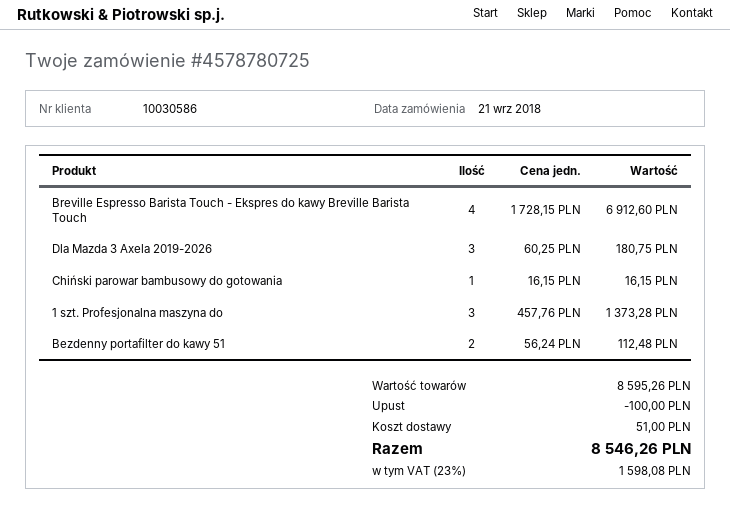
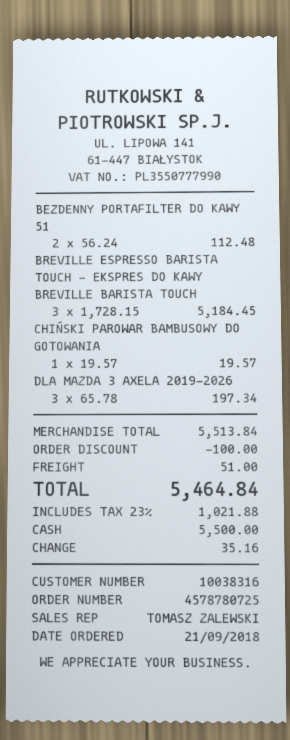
customer number: 10030586 -> 10038316
Breville Espresso Barista Touch - Ekspres do kawy Breville Barista Touch: 4 x 1728.15 = 6912.60 -> 3 x 1728.15 = 5184.45
Dla Mazda 3 Axela 2019-2026: 3 x 60.25 = 180.75 -> 3 x 65.78 = 197.34
Chiński parowar bambusowy do gotowania: 1 x 16.15 = 16.15 -> 1 x 19.57 = 19.57
1 szt. Profesjonalna maszyna do: 3 x 457.76 = 1373.28 -> none
subtotal: 8595.26 -> 5513.84
tax: 23% = 1598.08 -> 23% = 1021.88
total: 8546.26 -> 5464.84

